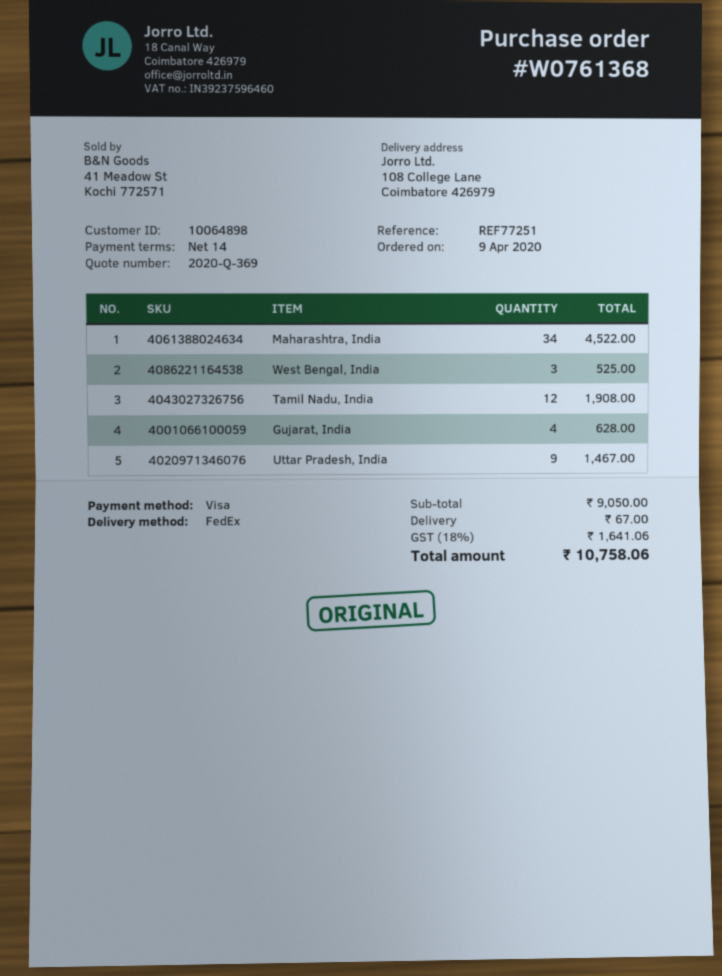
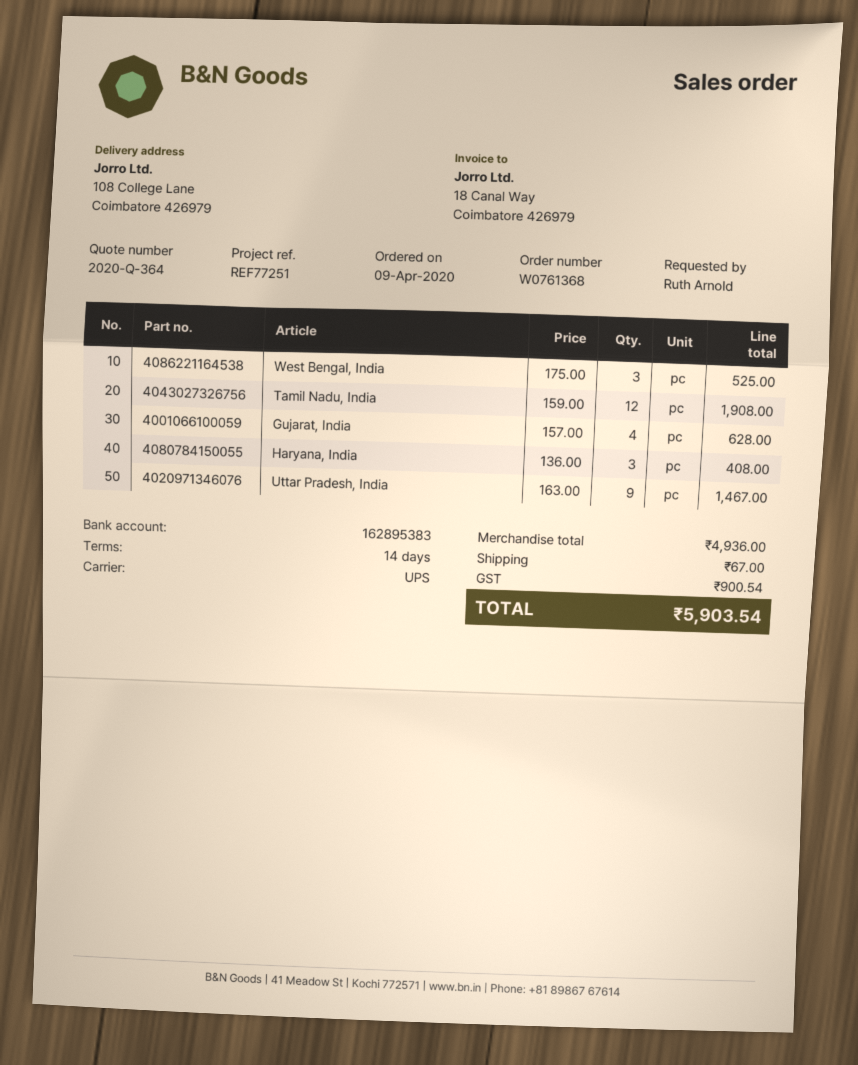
quote number: 2020-Q-369 -> 2020-Q-364
shipping method: FedEx -> UPS
Maharashtra, India: 34 for 4522.00 -> none
Haryana, India: none -> 3 for 408.00
subtotal: 9050.00 -> 4936.00
tax: 1641.06 -> 900.54
total: 10758.06 -> 5903.54

